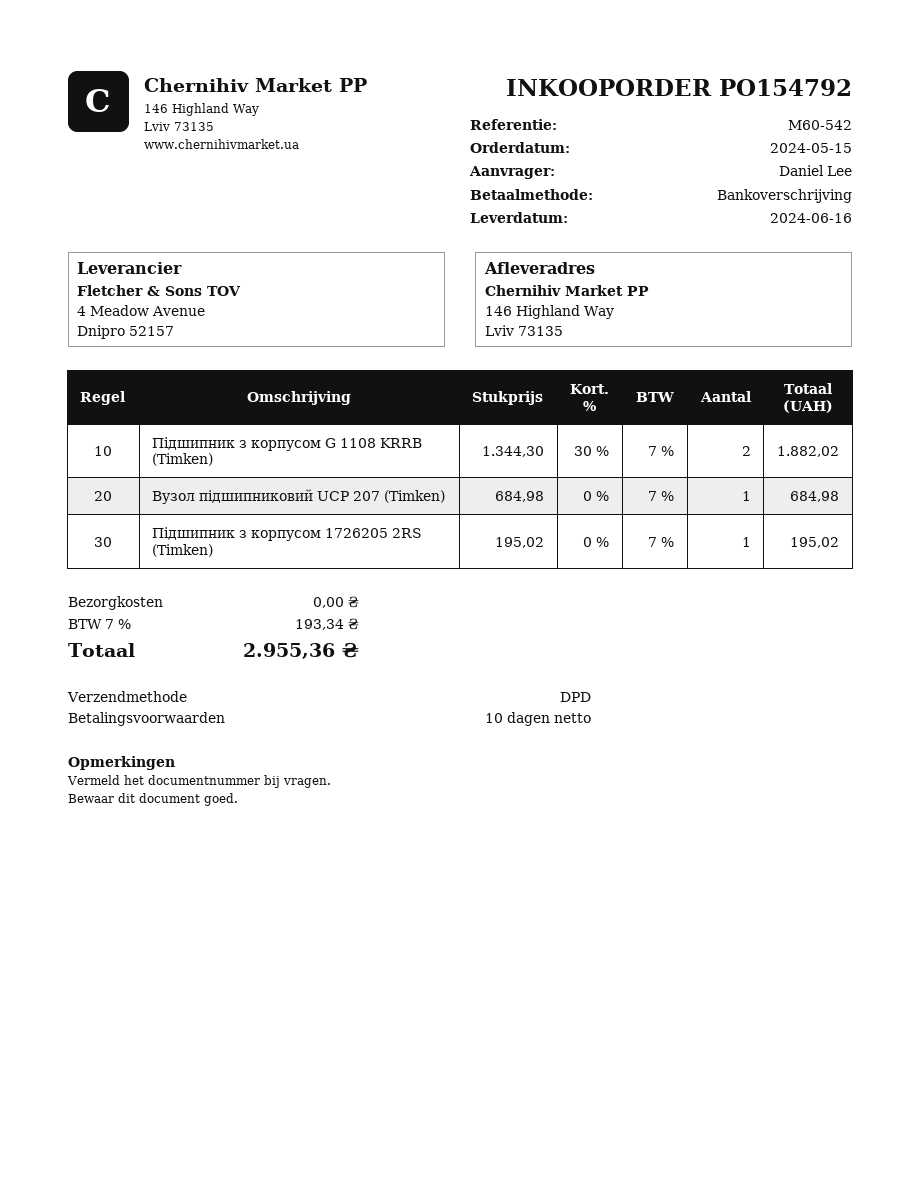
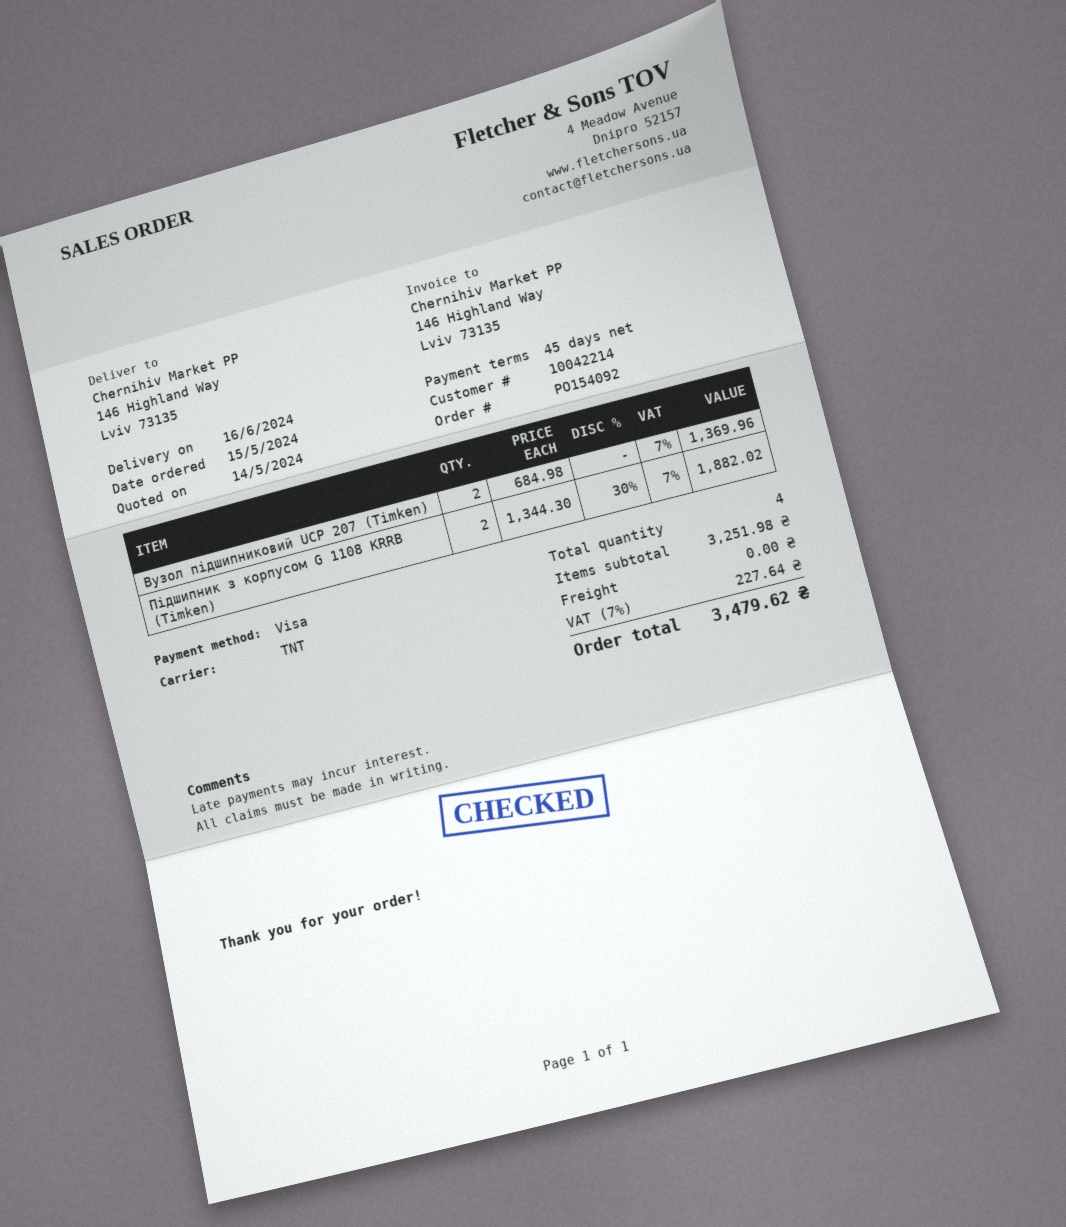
order number: PO154792 -> PO154092
payment terms: 10 days -> 45 days
payment method: bank transfer -> Visa
shipping method: DPD -> TNT
Вузол підшипниковий UCP 207 (Timken): 1 x 684.98 = 684.98 -> 2 x 684.98 = 1369.96
Підшипник з корпусом 1726205 2RS (Timken): 1 x 195.02 = 195.02 -> none
tax: 7% = 193.34 -> 7% = 227.64
total: 2955.36 -> 3479.62

